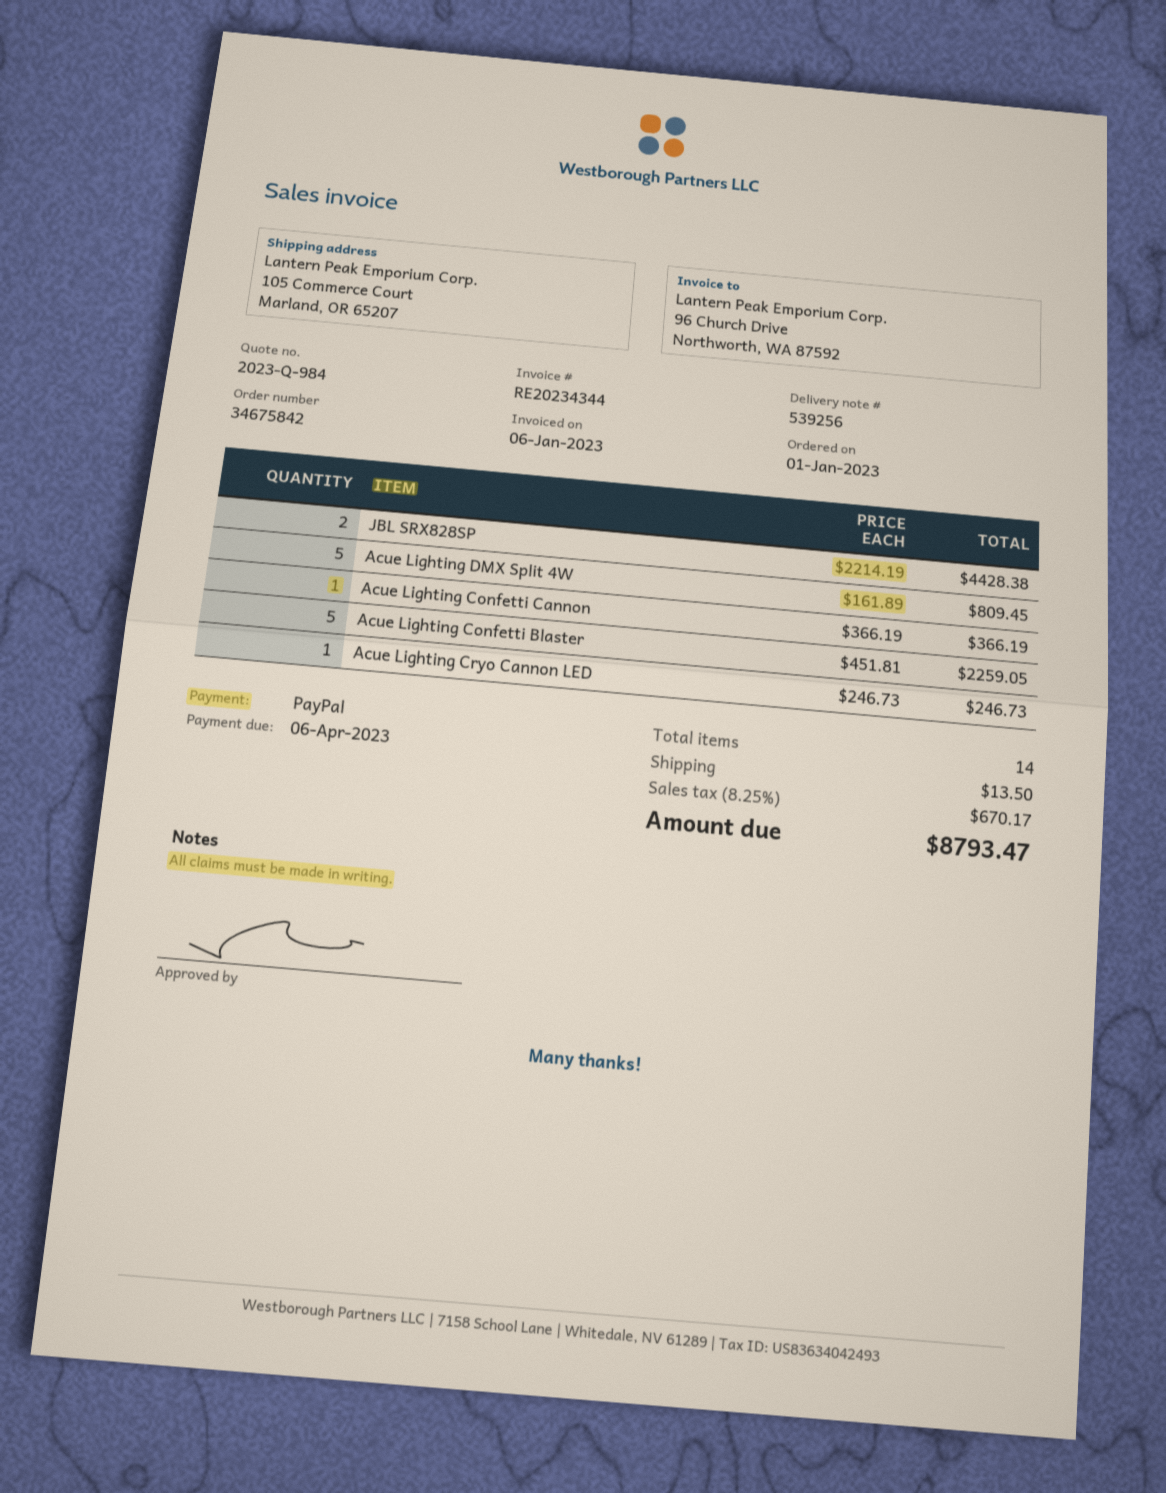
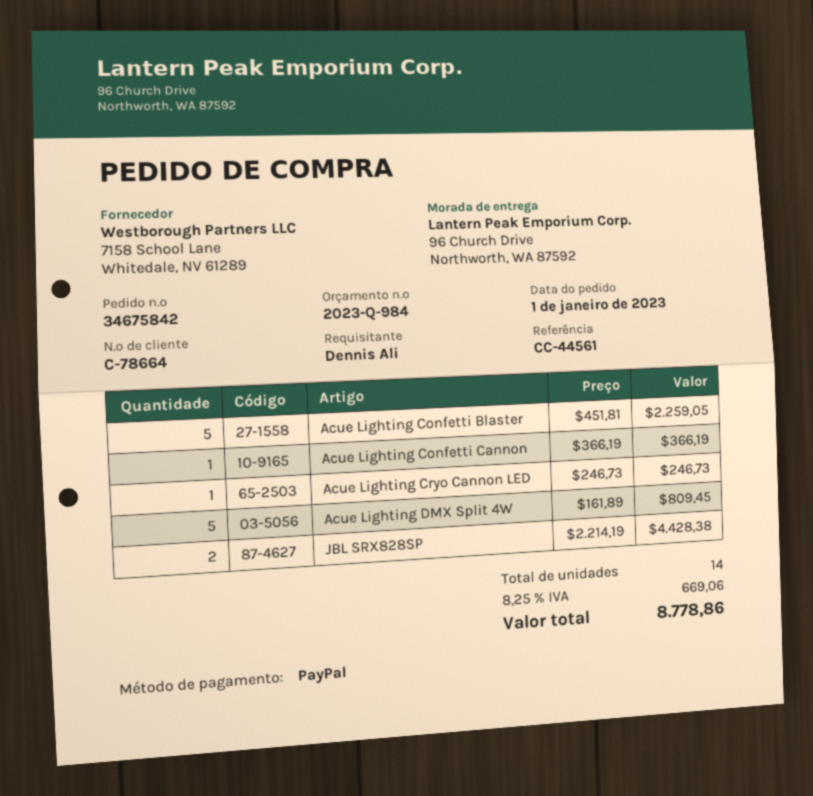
ship to: 105 Commerce Court, Marland, OR 65207 -> 96 Church Drive, Northworth, WA 87592
shipping: 13.50 -> none
tax: 8.25% = 670.17 -> 8.25% = 669.06
total: 8793.47 -> 8778.86

